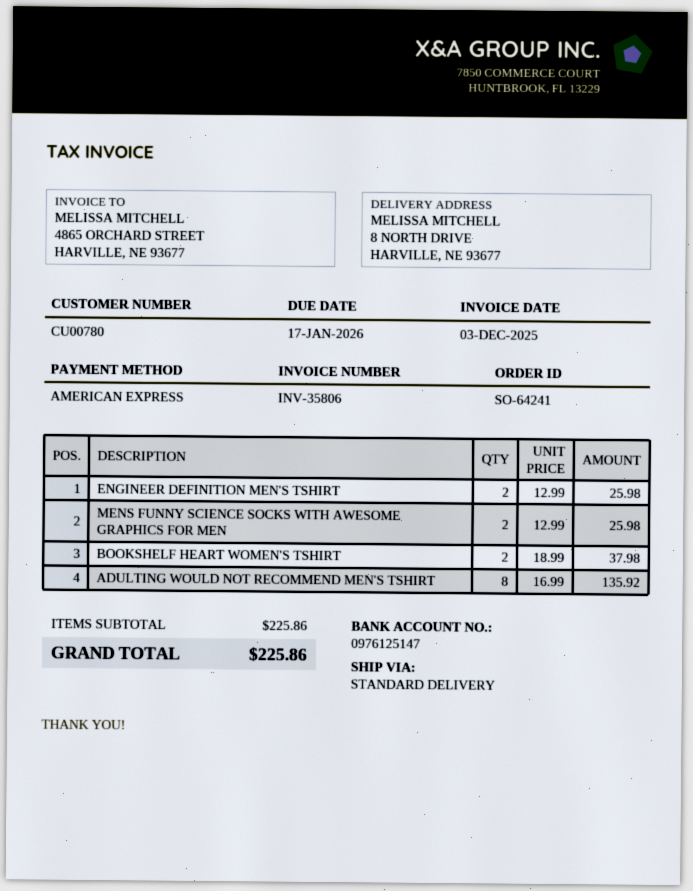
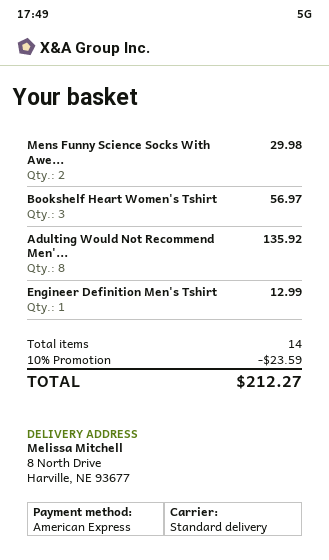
ENGINEER DEFINITION MEN'S TSHIRT: 2 for 25.98 -> 1 for 12.99
MENS FUNNY SCIENCE SOCKS WITH AWESOME GRAPHICS FOR MEN: 2 for 25.98 -> 2 for 29.98
BOOKSHELF HEART WOMEN'S TSHIRT: 2 for 37.98 -> 3 for 56.97
discount: none -> 10% = 23.59
total: 225.86 -> 212.27

